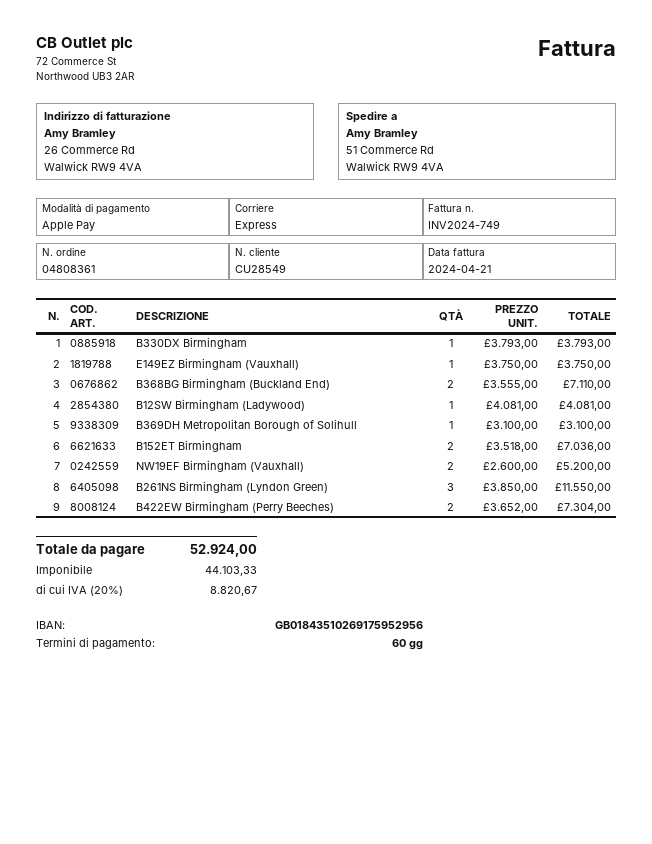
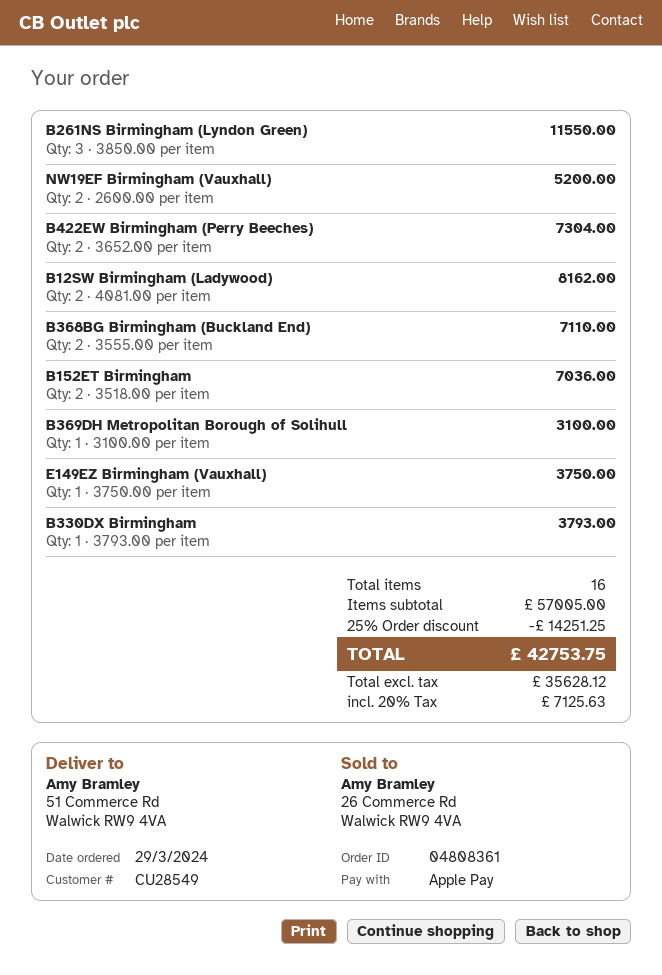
B12SW Birmingham (Ladywood): 1 x 4081.00 = 4081.00 -> 2 x 4081.00 = 8162.00
discount: none -> 25% = 14251.25
net: 44103.33 -> 35628.12
tax: 20% = 8820.67 -> 20% = 7125.63
total: 52924.00 -> 42753.75

